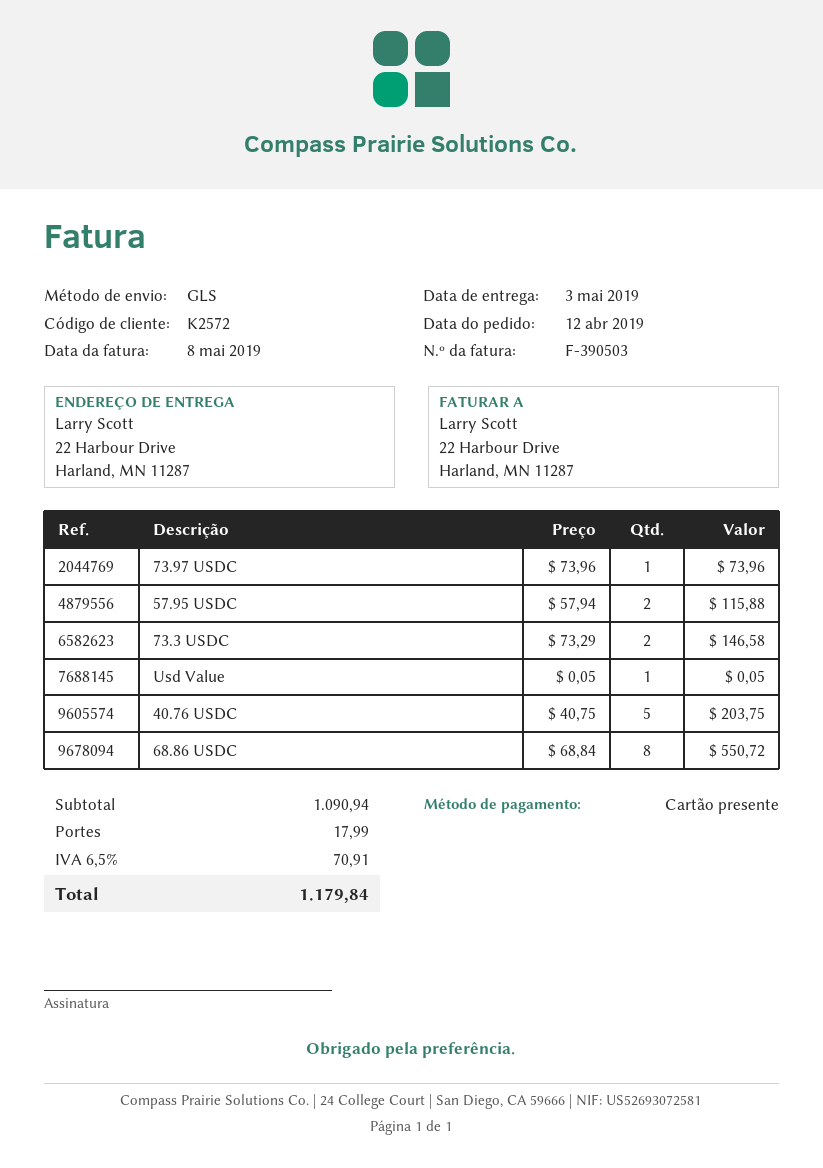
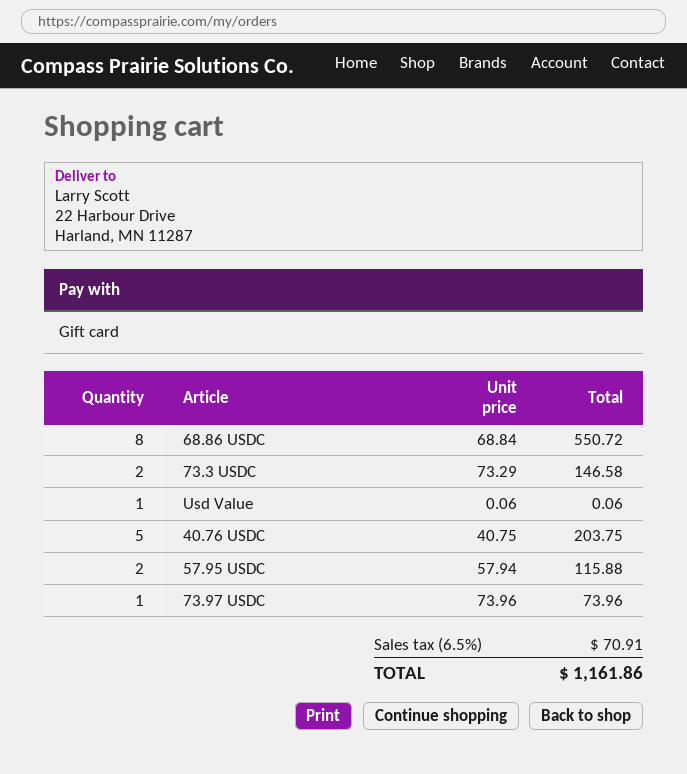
Usd Value: 1 x 0.05 = 0.05 -> 1 x 0.06 = 0.06
shipping: 17.99 -> none
total: 1179.84 -> 1161.86

